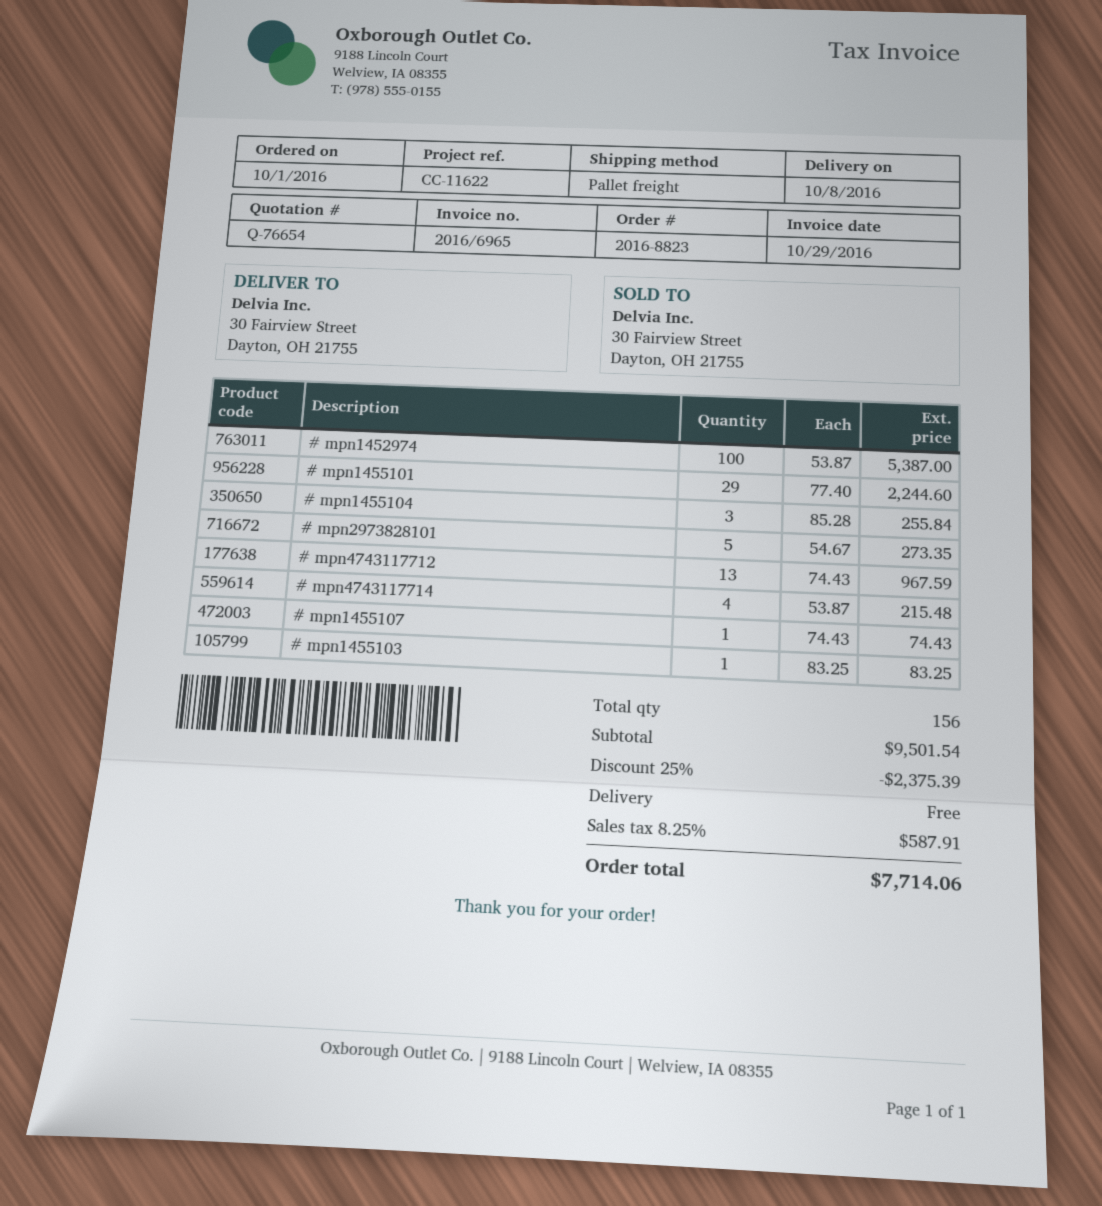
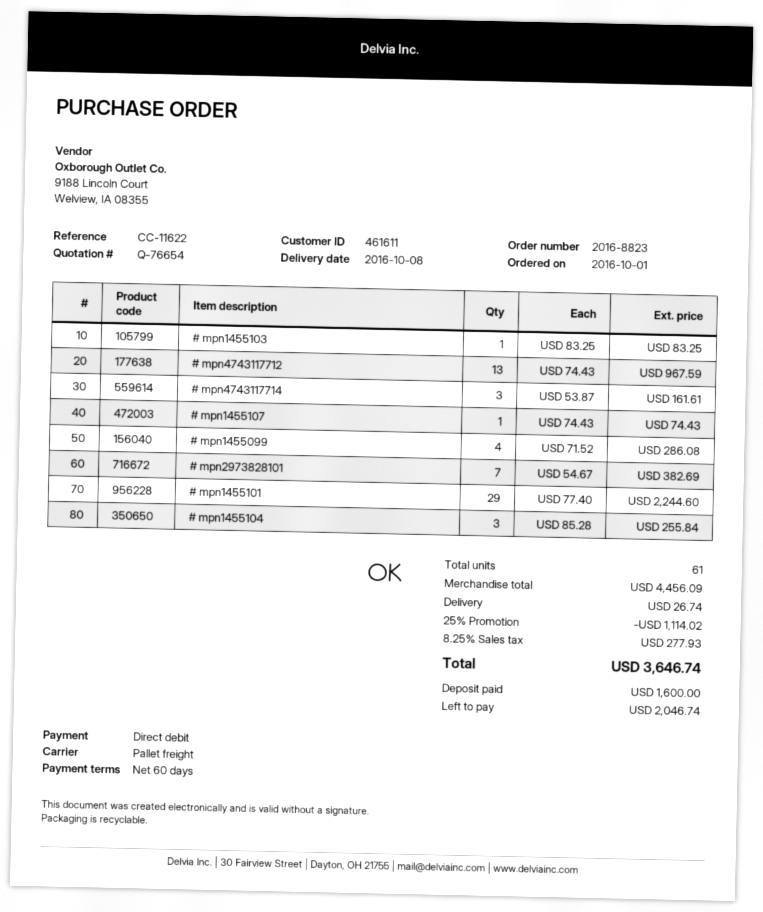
# mpn1452974: 100 x 53.87 = 5387.00 -> none
# mpn2973828101: 5 x 54.67 = 273.35 -> 7 x 54.67 = 382.69
# mpn4743117714: 4 x 53.87 = 215.48 -> 3 x 53.87 = 161.61
# mpn1455099: none -> 4 x 71.52 = 286.08
total quantity: 156 -> 61
subtotal: 9501.54 -> 4456.09
discount: 25% = 2375.39 -> 25% = 1114.02
shipping: 0.00 -> 26.74
tax: 8.25% = 587.91 -> 8.25% = 277.93
total: 7714.06 -> 3646.74

